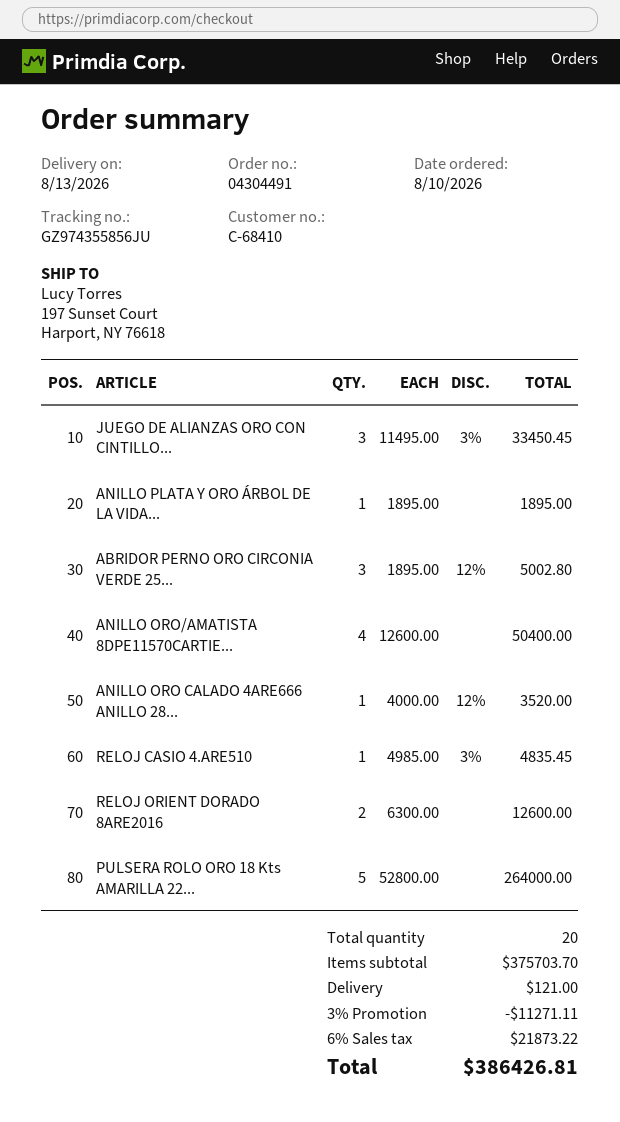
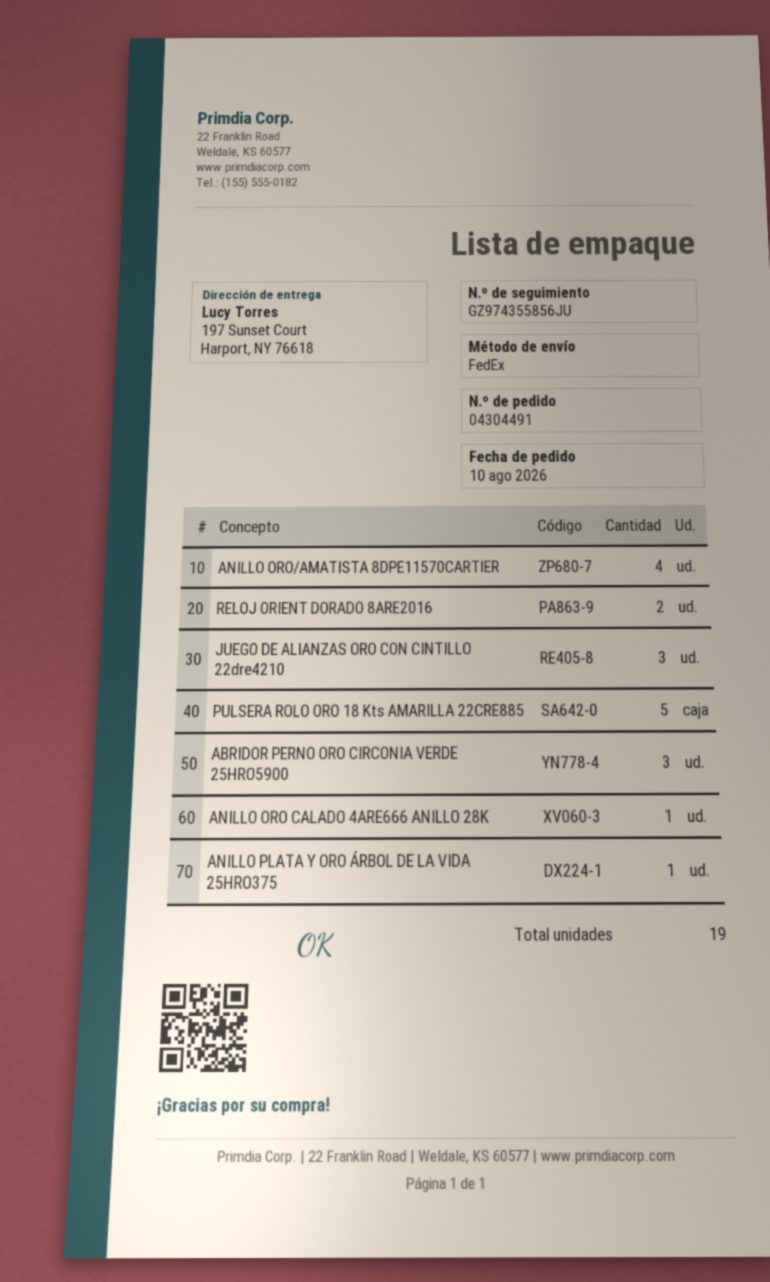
RELOJ CASIO 4.ARE510: 1 -> none
total quantity: 20 -> 19

